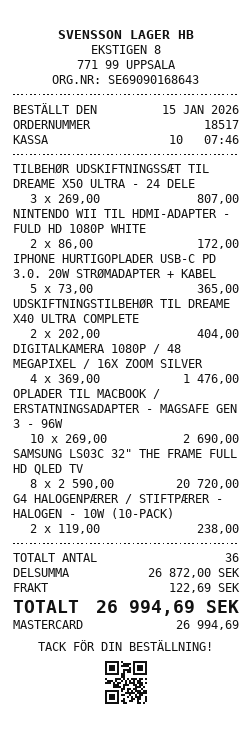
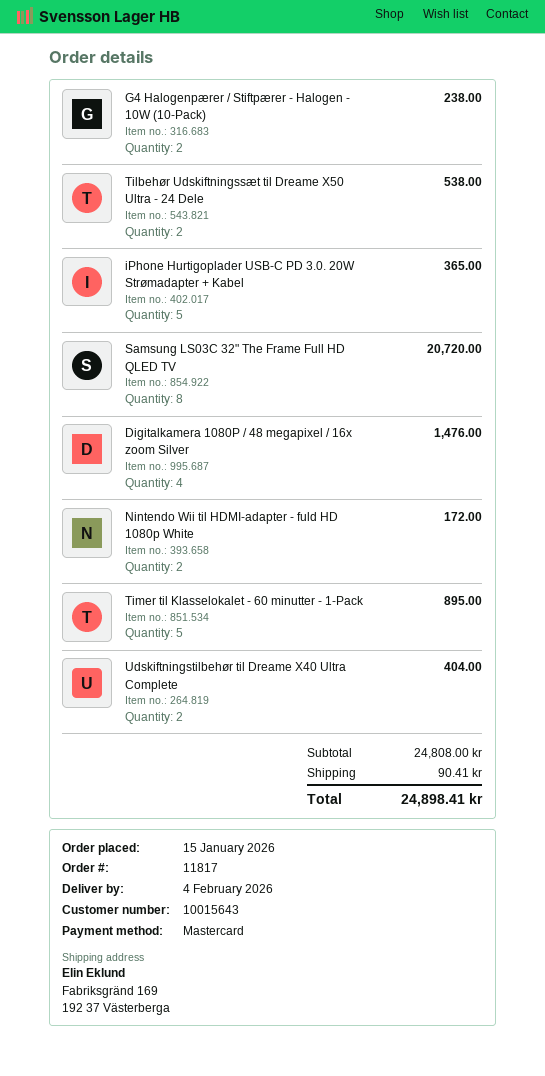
order number: 18517 -> 11817
TILBEHØR UDSKIFTNINGSSÆT TIL DREAME X50 ULTRA - 24 DELE: 3 for 807.00 -> 2 for 538.00
OPLADER TIL MACBOOK / ERSTATNINGSADAPTER - MAGSAFE GEN 3 - 96W: 10 for 2690.00 -> none
Timer til Klasselokalet - 60 minutter - 1-Pack: none -> 5 for 895.00
subtotal: 26872.00 -> 24808.00
shipping: 122.69 -> 90.41
total: 26994.69 -> 24898.41

